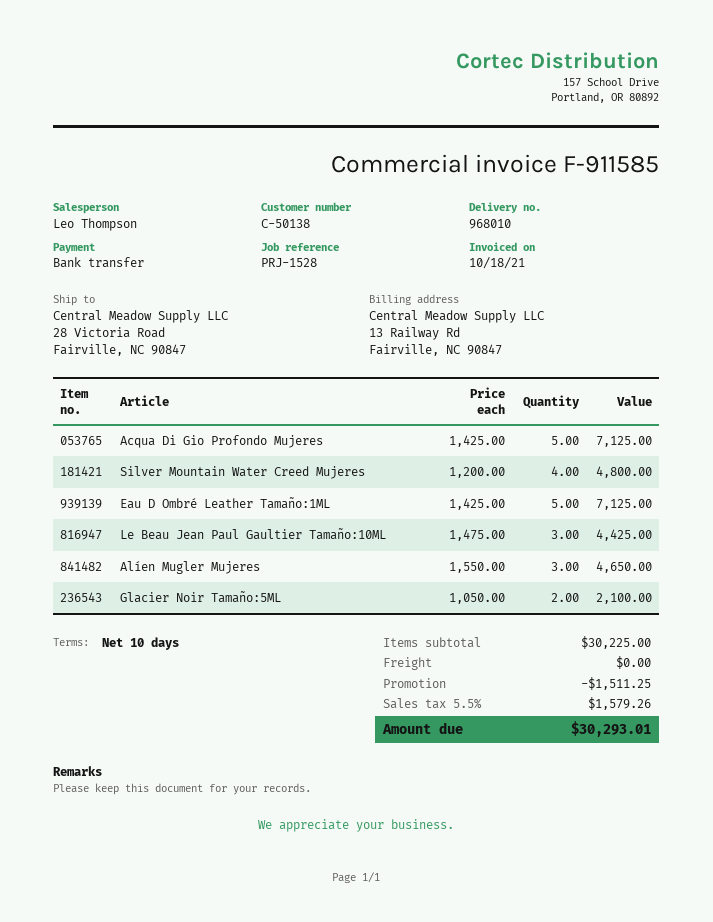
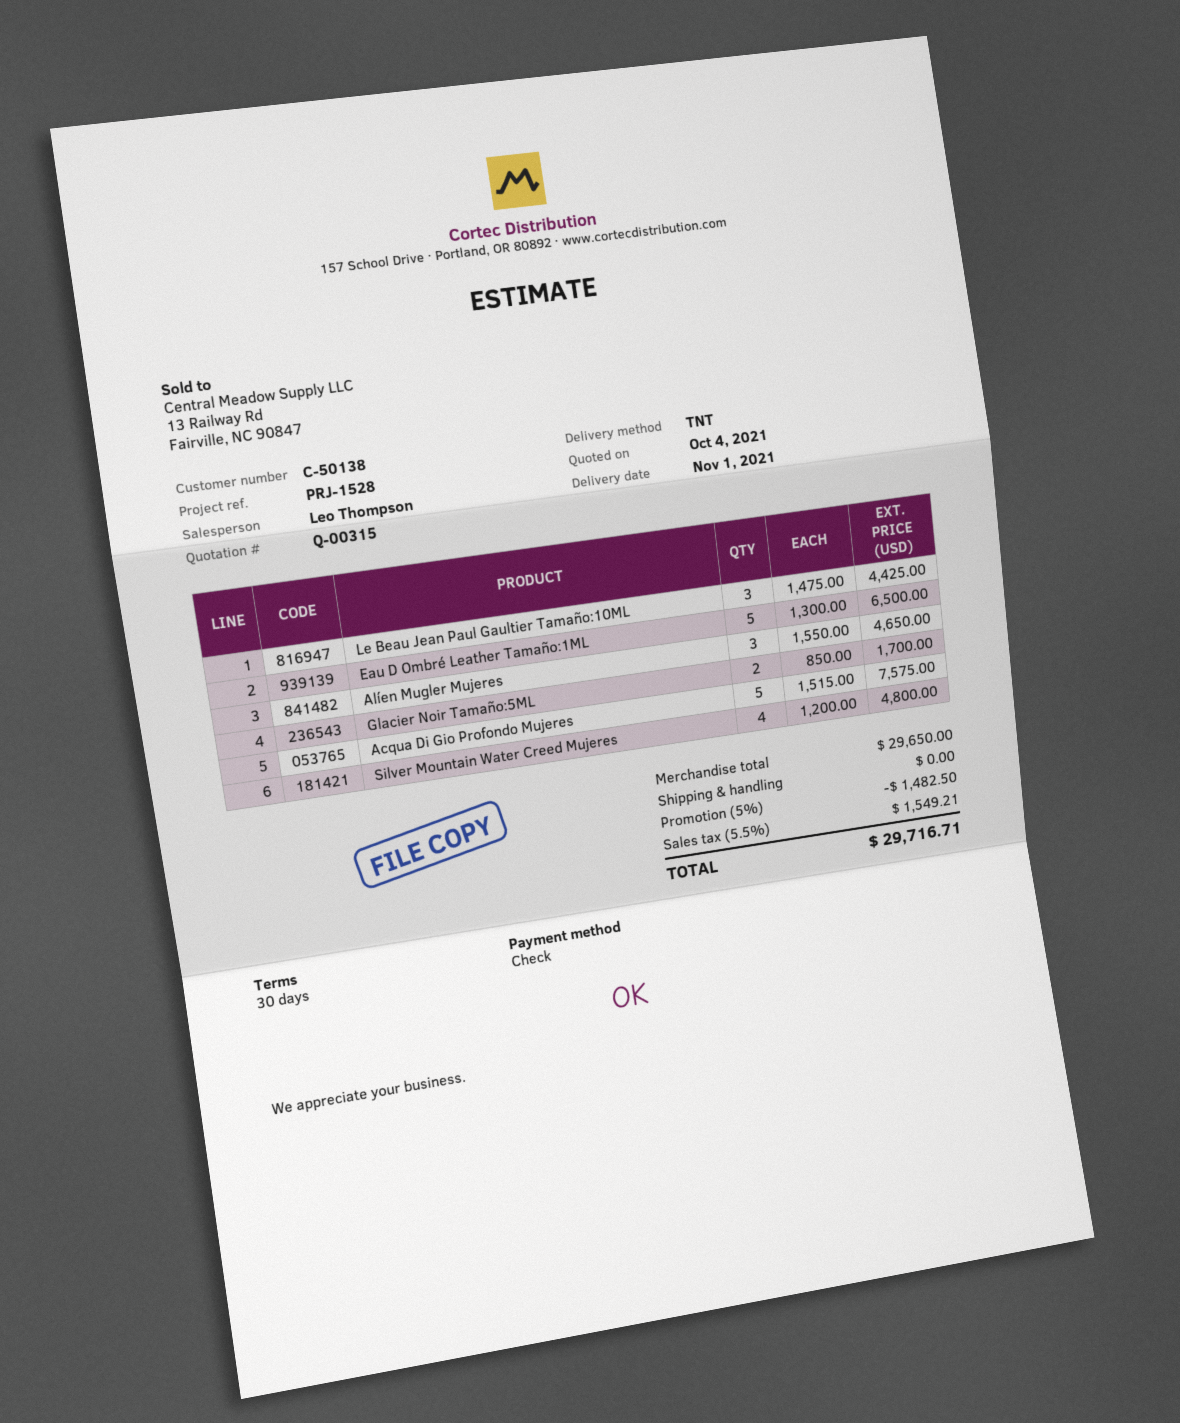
payment terms: 10 days -> 30 days
payment method: bank transfer -> cheque
Acqua Di Gio Profondo Mujeres: 5 x 1425.00 = 7125.00 -> 5 x 1515.00 = 7575.00
Eau D Ombré Leather Tamaño:1ML: 5 x 1425.00 = 7125.00 -> 5 x 1300.00 = 6500.00
Glacier Noir Tamaño:5ML: 2 x 1050.00 = 2100.00 -> 2 x 850.00 = 1700.00
subtotal: 30225.00 -> 29650.00
discount: 1511.25 -> 1482.50
tax: 5.5% = 1579.26 -> 5.5% = 1549.21
total: 30293.01 -> 29716.71

